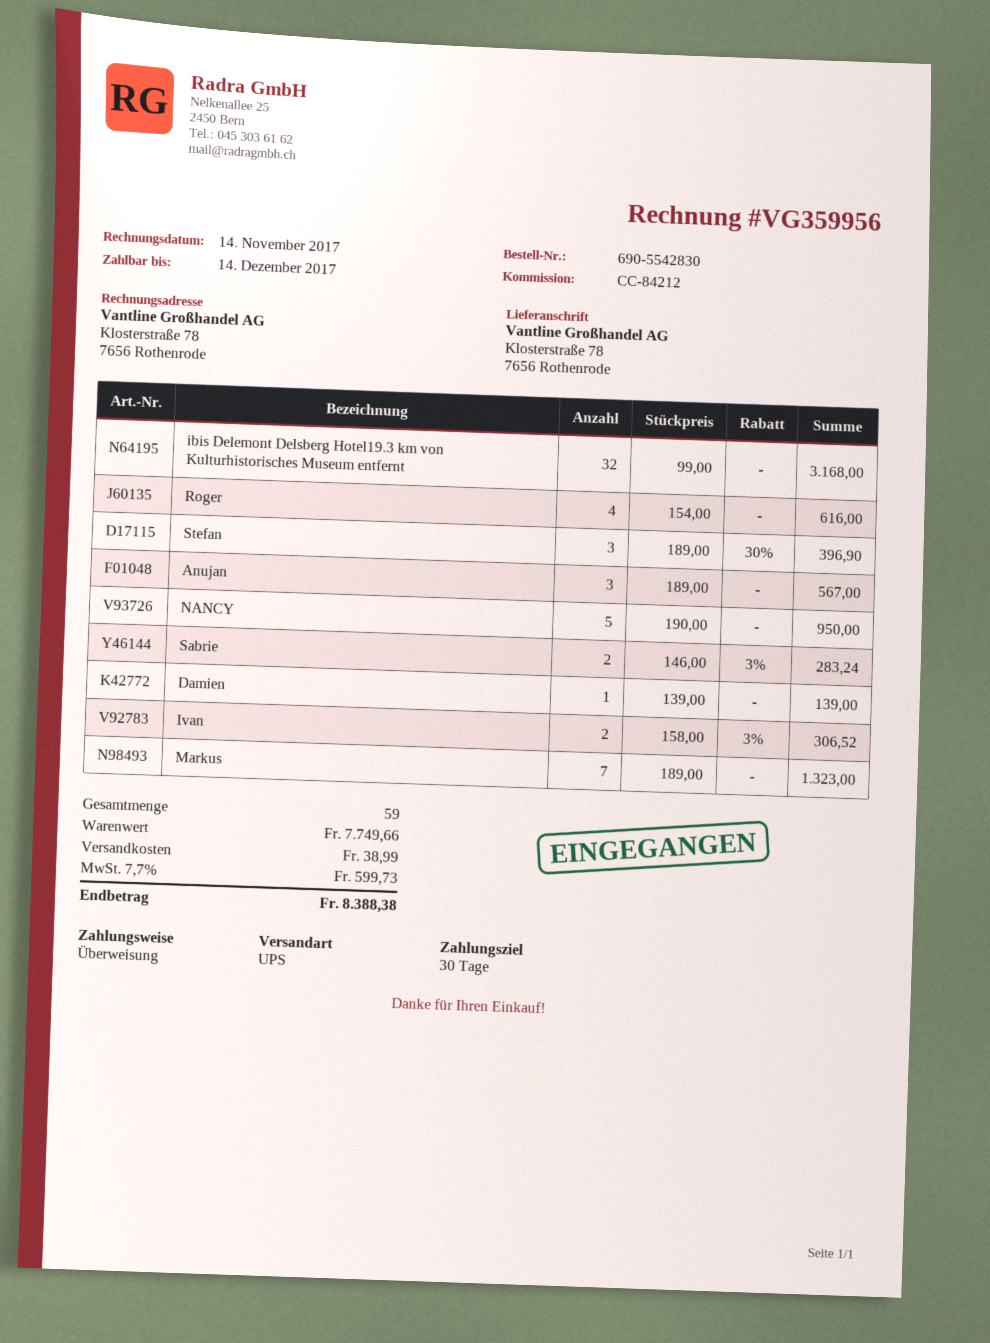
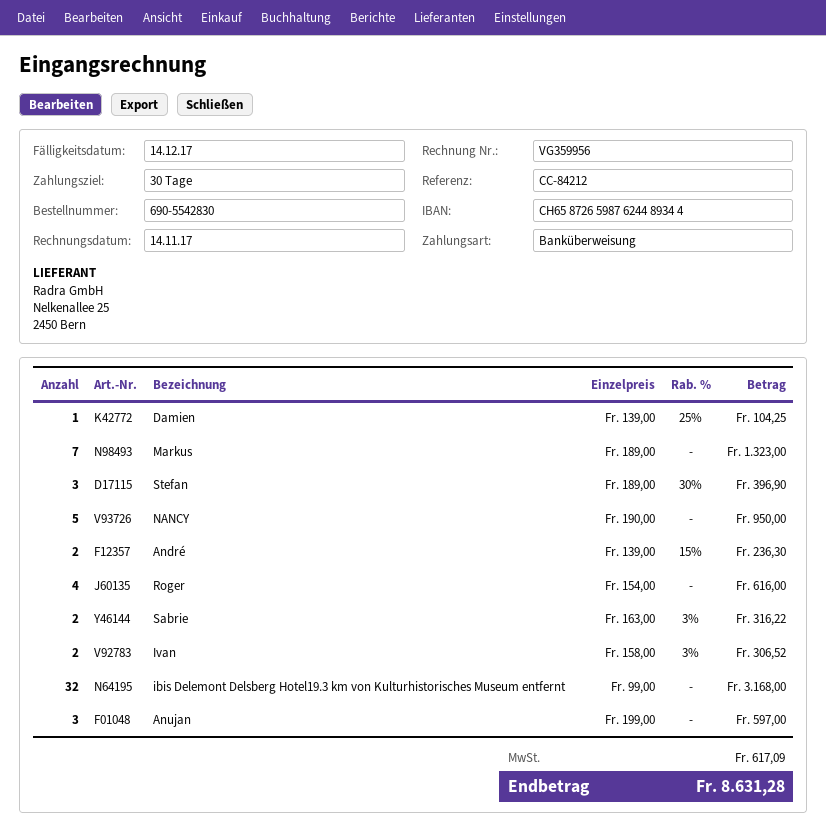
Anujan: 3 x 189.00 = 567.00 -> 3 x 199.00 = 597.00
Sabrie: 2 x 146.00 - 3% = 283.24 -> 2 x 163.00 - 3% = 316.22
Damien: 1 x 139.00 = 139.00 -> 1 x 139.00 - 25% = 104.25
André: none -> 2 x 139.00 - 15% = 236.30
shipping: 38.99 -> none
tax: 599.73 -> 617.09
total: 8388.38 -> 8631.28

